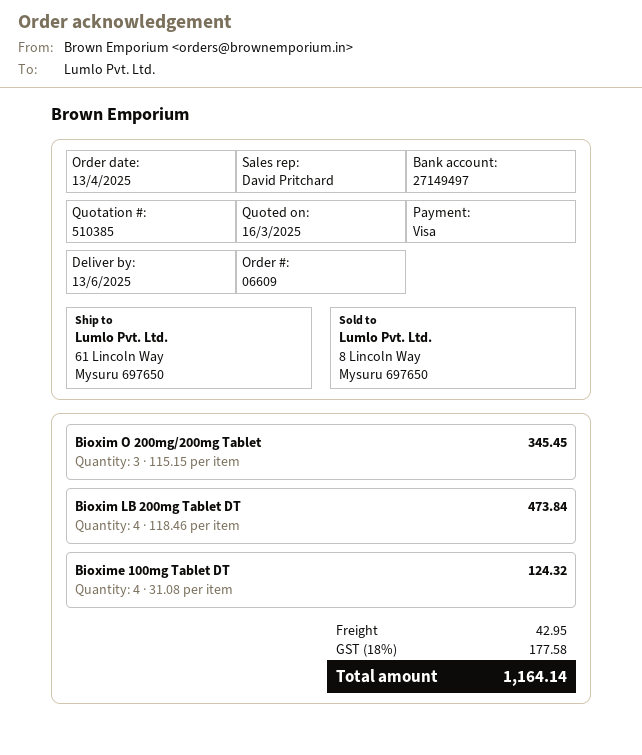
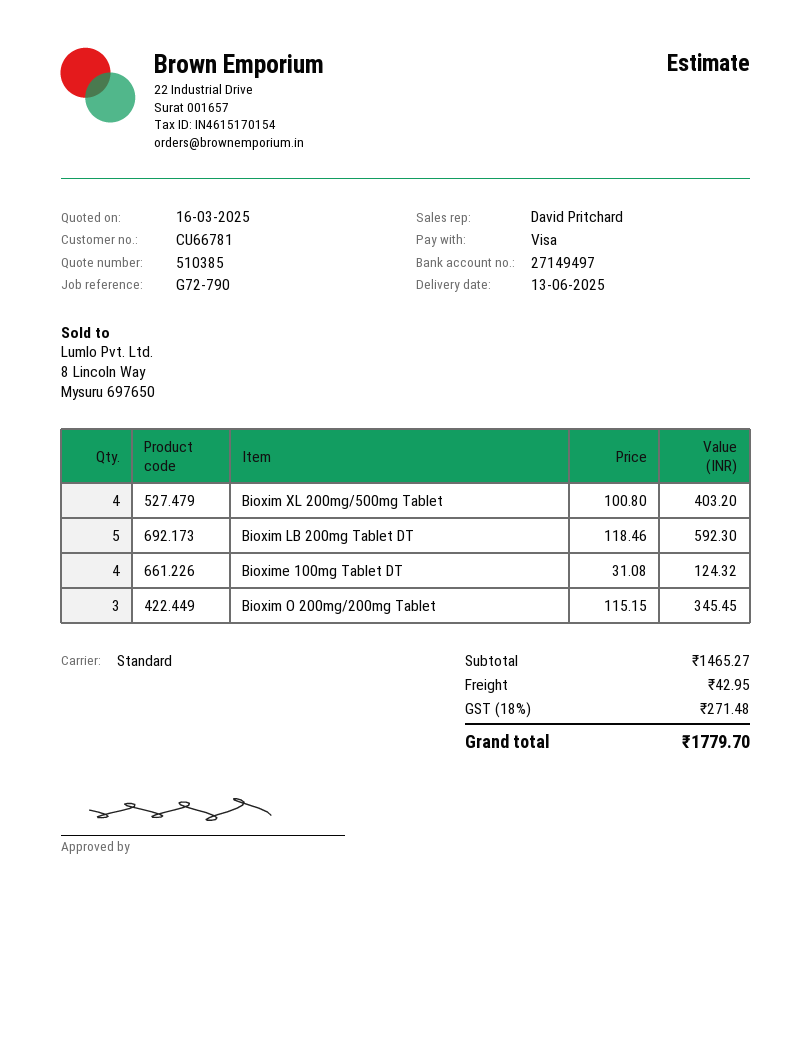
Bioxim LB 200mg Tablet DT: 4 x 118.46 = 473.84 -> 5 x 118.46 = 592.30
Bioxim XL 200mg/500mg Tablet: none -> 4 x 100.80 = 403.20
tax: 18% = 177.58 -> 18% = 271.48
total: 1164.14 -> 1779.70

